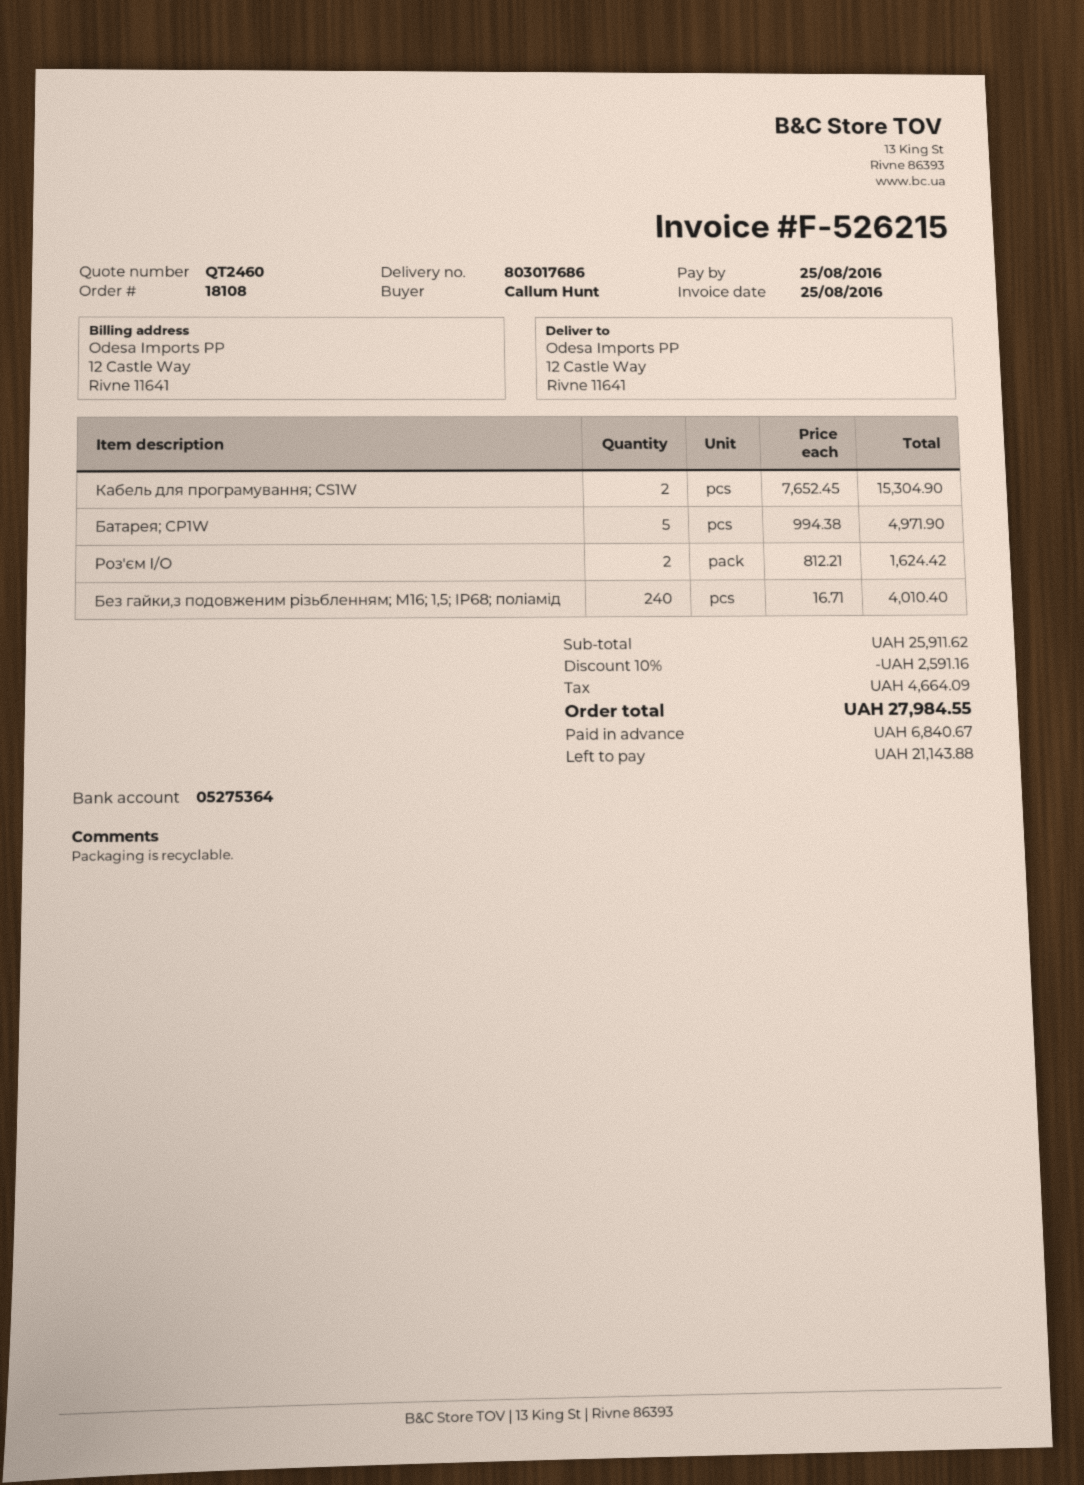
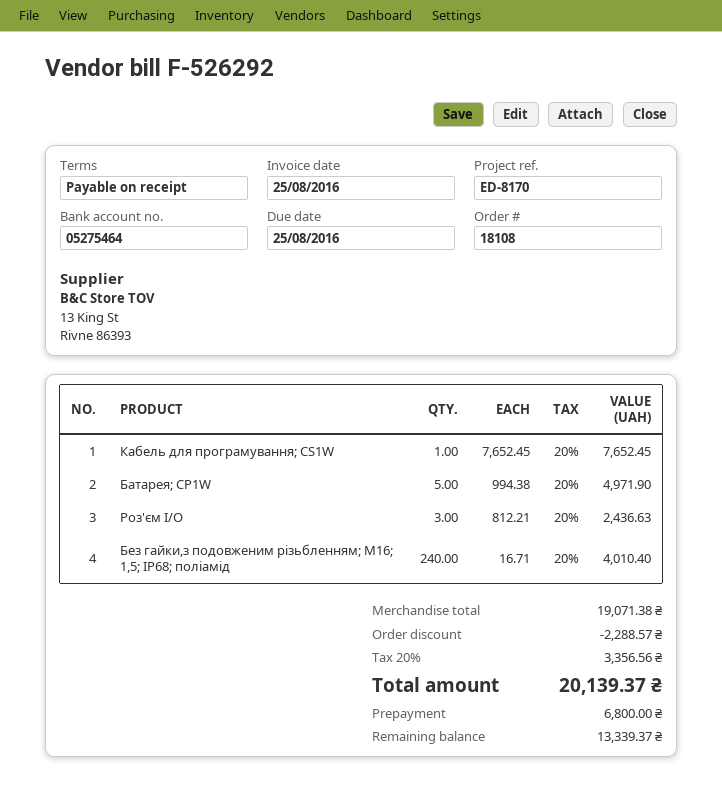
invoice number: F-526215 -> F-526292
bank account: 05275364 -> 05275464
Кабель для програмування; CS1W: 2 x 7652.45 = 15304.90 -> 1 x 7652.45 = 7652.45
Роз'єм I/O: 2 x 812.21 = 1624.42 -> 3 x 812.21 = 2436.63
subtotal: 25911.62 -> 19071.38
discount: 2591.16 -> 2288.57
tax: 4664.09 -> 3356.56
total: 27984.55 -> 20139.37
deposit: 6840.67 -> 6800.00
balance: 21143.88 -> 13339.37

